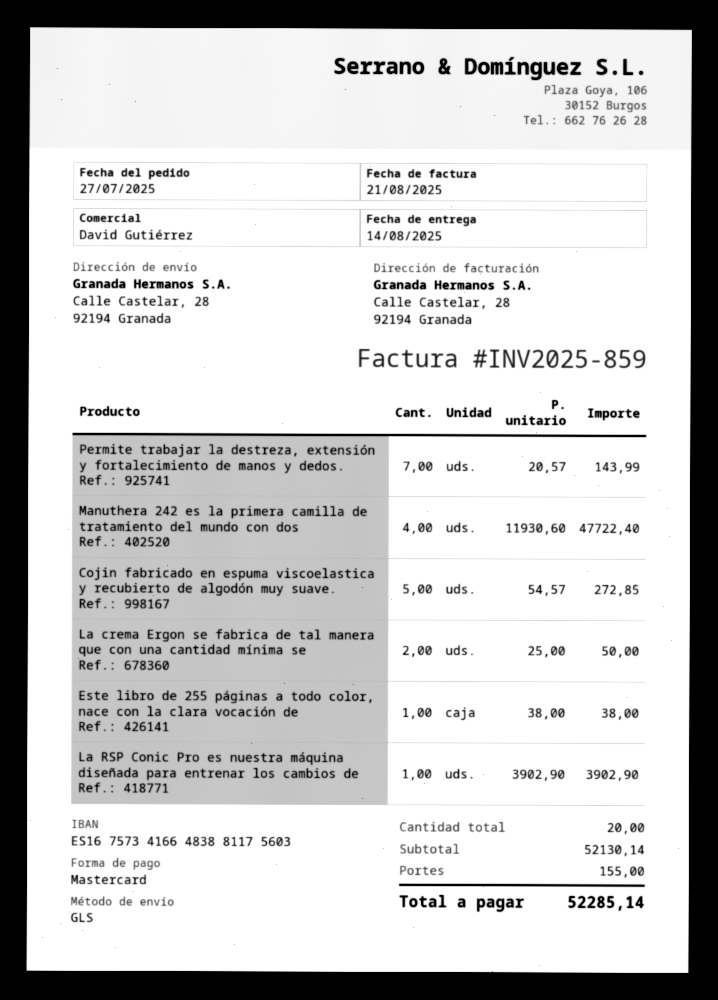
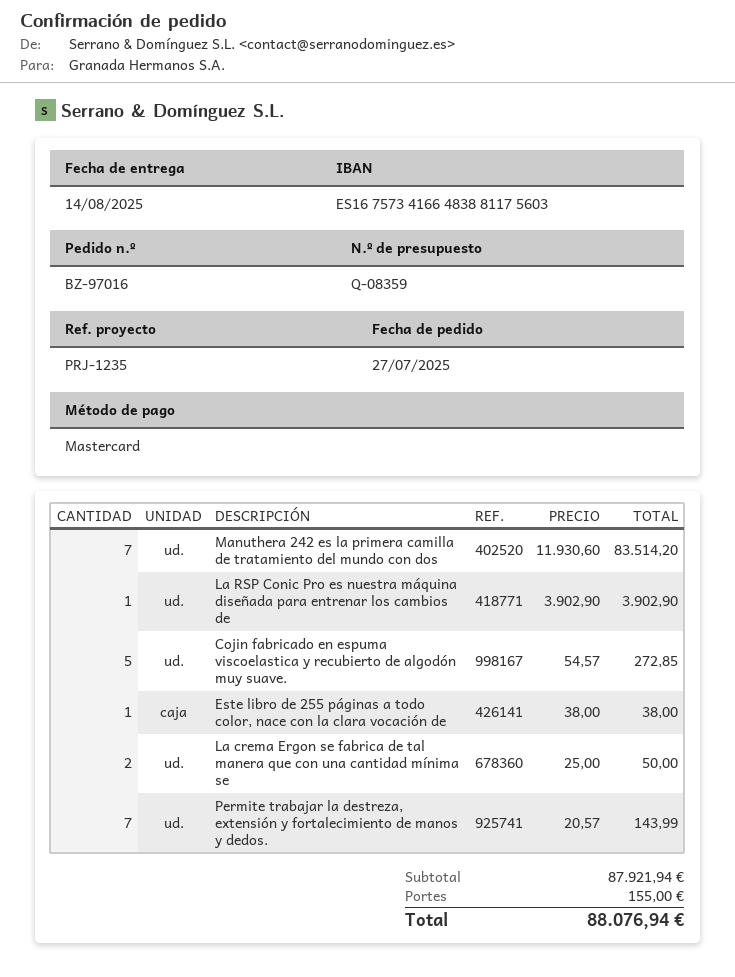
Manuthera 242 es la primera camilla de tratamiento del mundo con dos: 4 x 11930.60 = 47722.40 -> 7 x 11930.60 = 83514.20
subtotal: 52130.14 -> 87921.94
total: 52285.14 -> 88076.94

